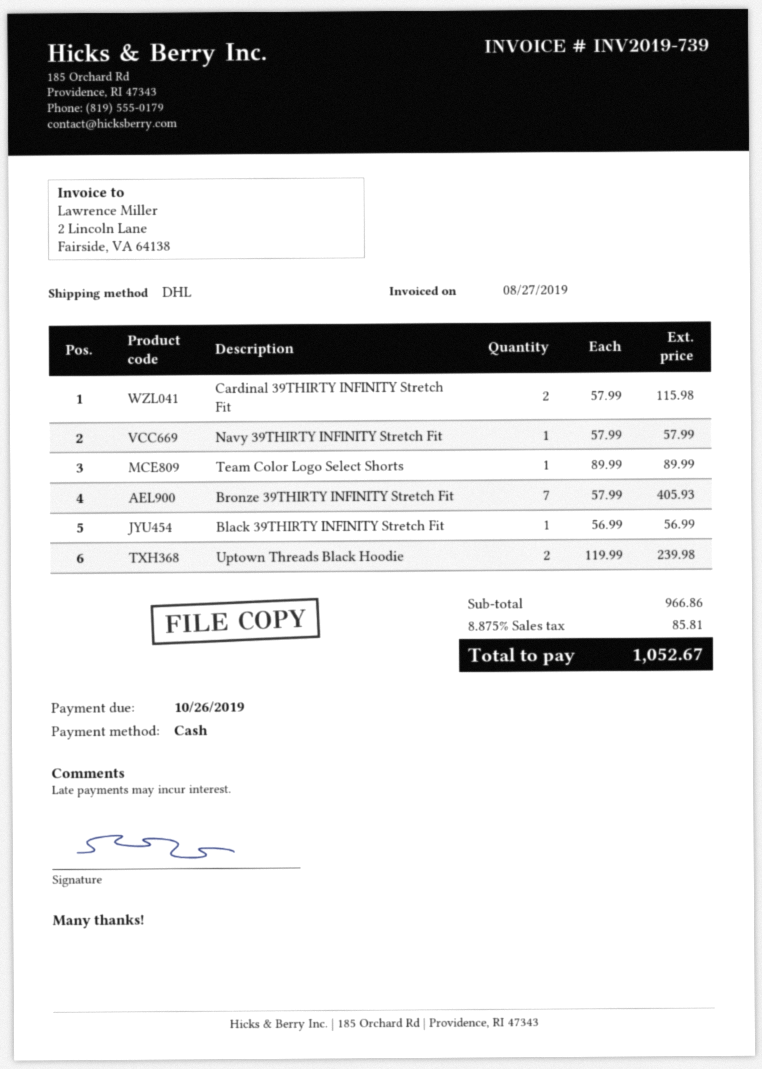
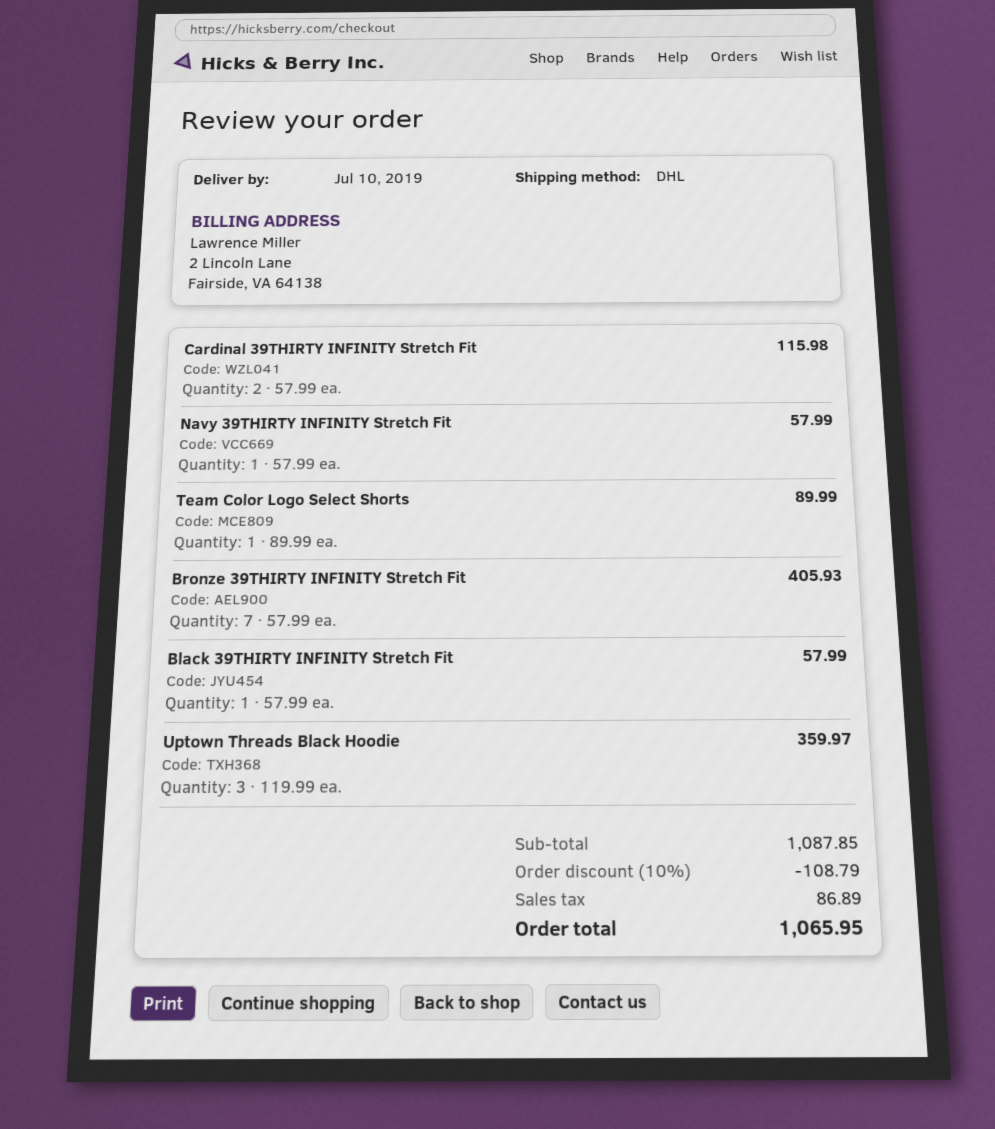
Black 39THIRTY INFINITY Stretch Fit: 1 x 56.99 = 56.99 -> 1 x 57.99 = 57.99
Uptown Threads Black Hoodie: 2 x 119.99 = 239.98 -> 3 x 119.99 = 359.97
subtotal: 966.86 -> 1087.85
discount: none -> 10% = 108.79
tax: 85.81 -> 86.89
total: 1052.67 -> 1065.95

